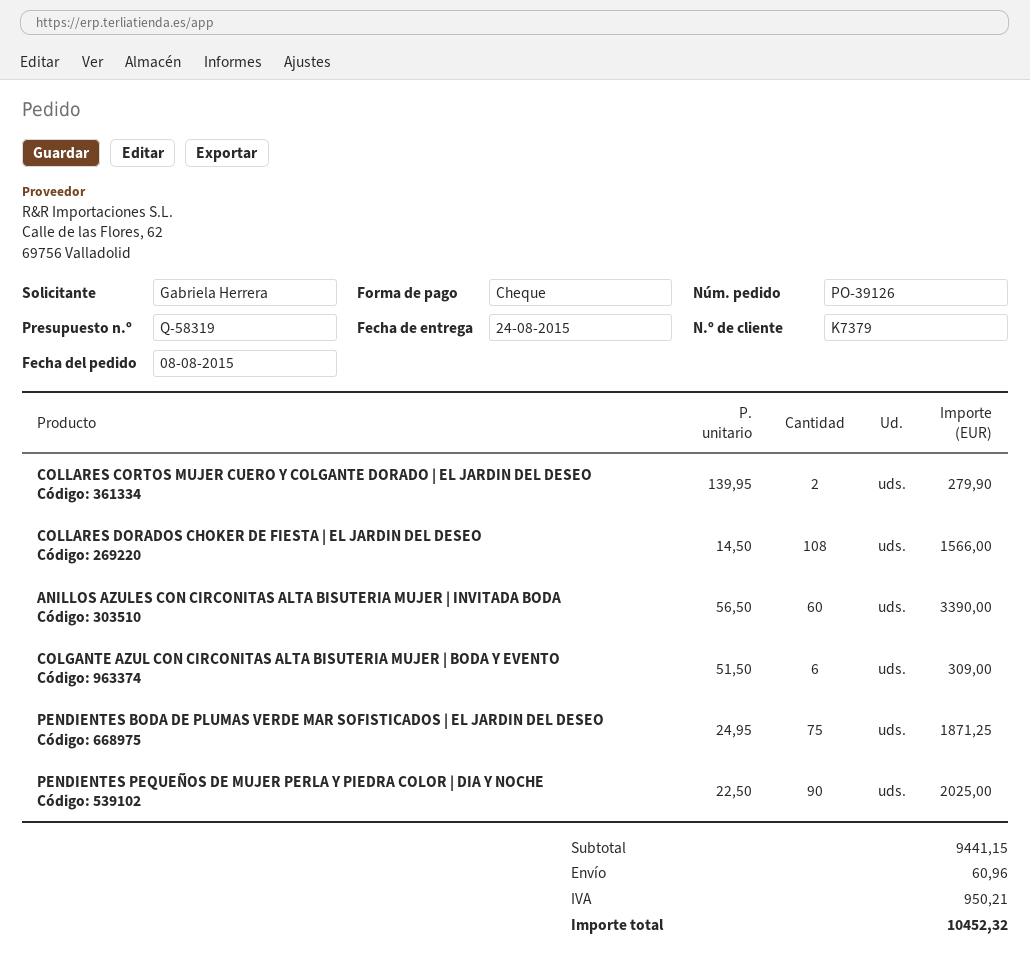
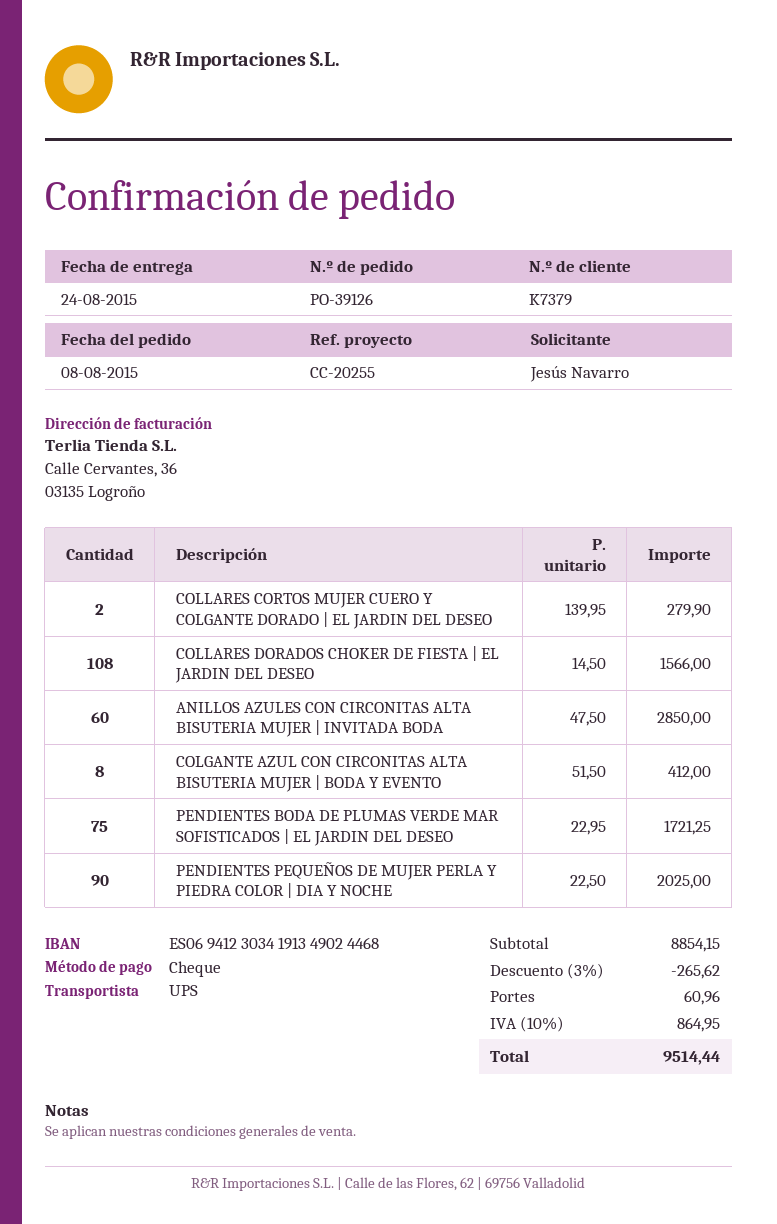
ordered by: Gabriela Herrera -> Jesús Navarro
ANILLOS AZULES CON CIRCONITAS ALTA BISUTERIA MUJER | INVITADA BODA: 60 x 56.50 = 3390.00 -> 60 x 47.50 = 2850.00
COLGANTE AZUL CON CIRCONITAS ALTA BISUTERIA MUJER | BODA Y EVENTO: 6 x 51.50 = 309.00 -> 8 x 51.50 = 412.00
PENDIENTES BODA DE PLUMAS VERDE MAR SOFISTICADOS | EL JARDIN DEL DESEO: 75 x 24.95 = 1871.25 -> 75 x 22.95 = 1721.25
subtotal: 9441.15 -> 8854.15
discount: none -> 3% = 265.62
tax: 950.21 -> 864.95
total: 10452.32 -> 9514.44

